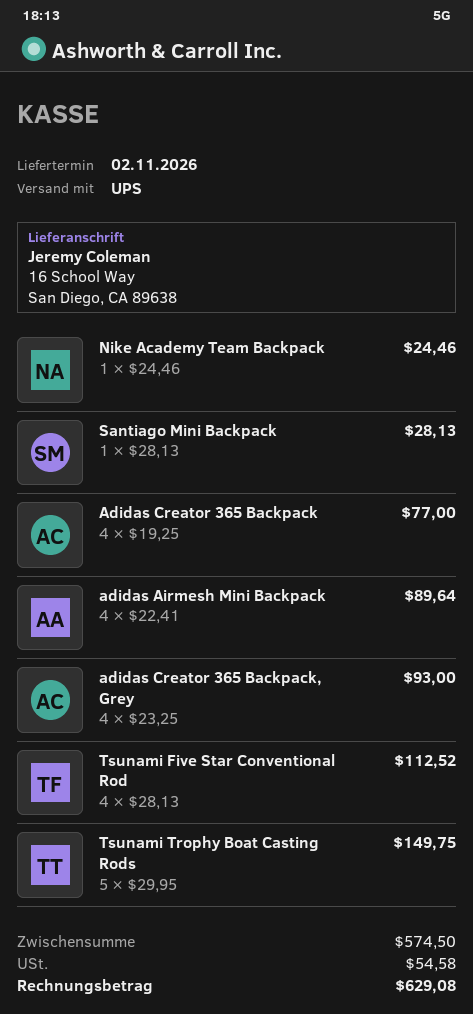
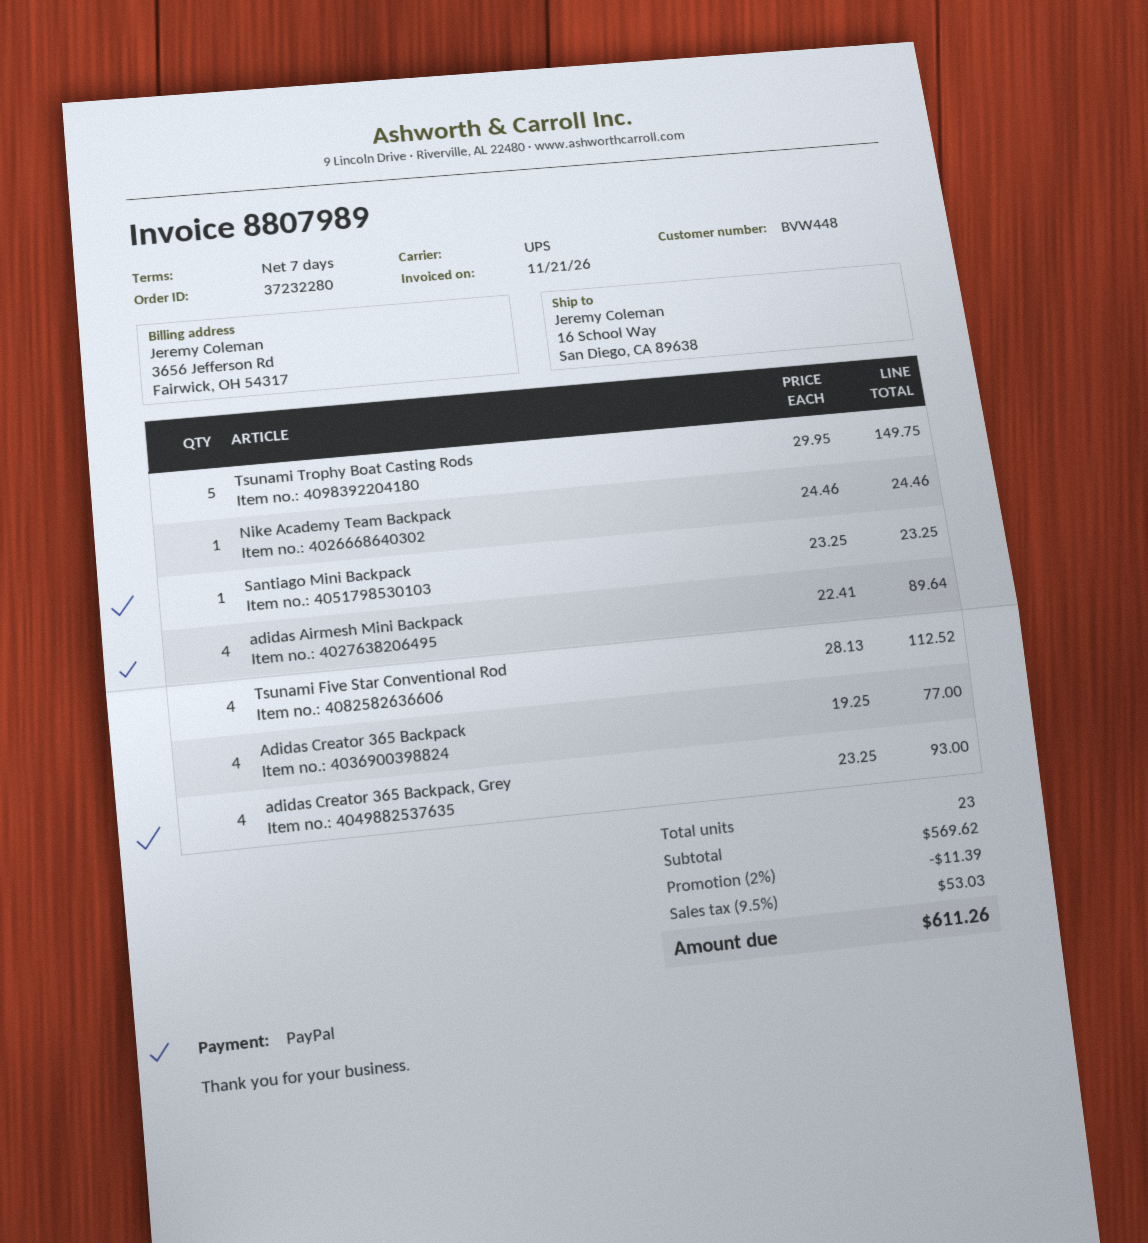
Santiago Mini Backpack: 1 x 28.13 = 28.13 -> 1 x 23.25 = 23.25
subtotal: 574.50 -> 569.62
discount: none -> 2% = 11.39
tax: 54.58 -> 53.03
total: 629.08 -> 611.26

